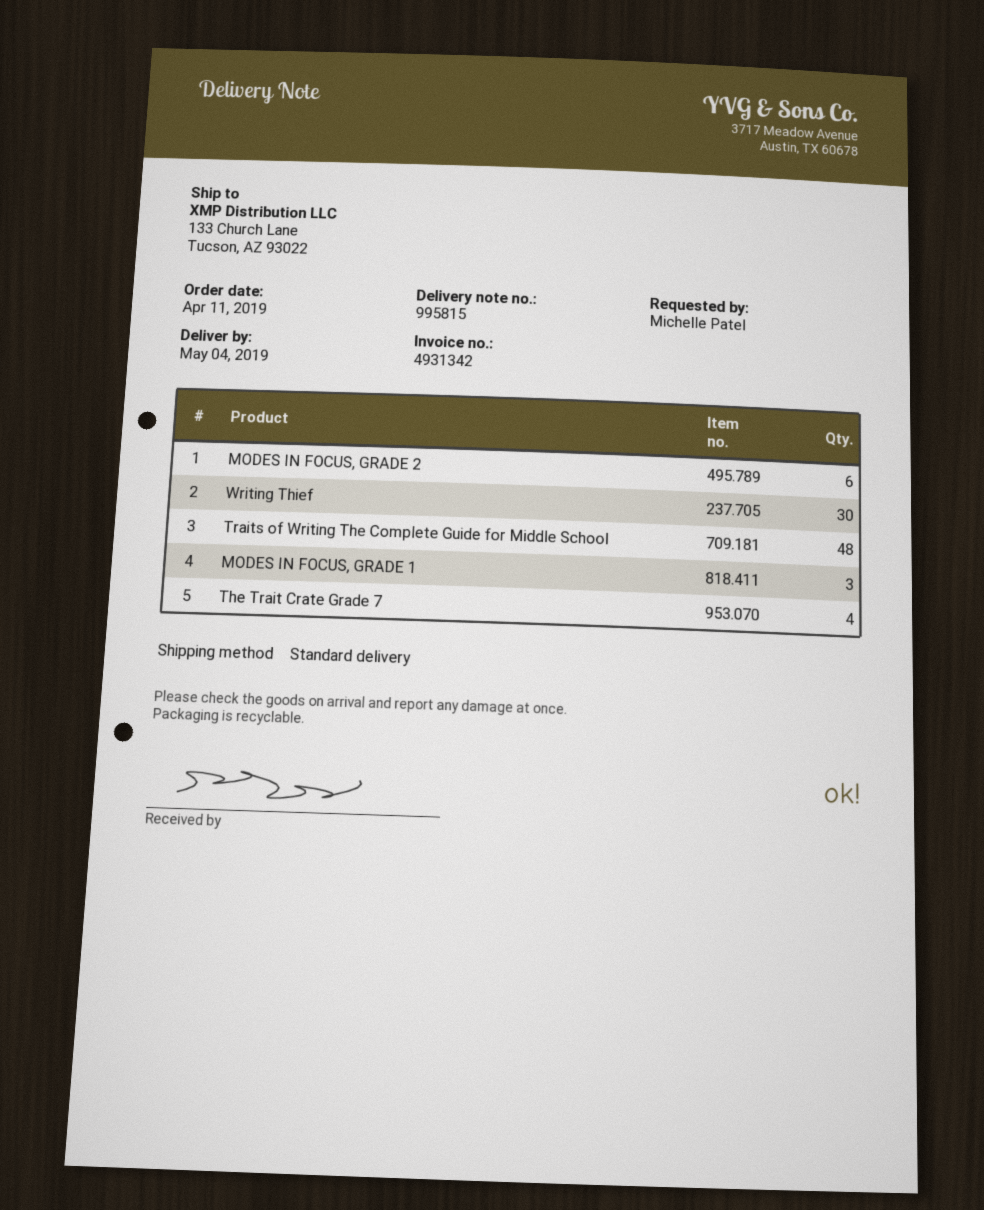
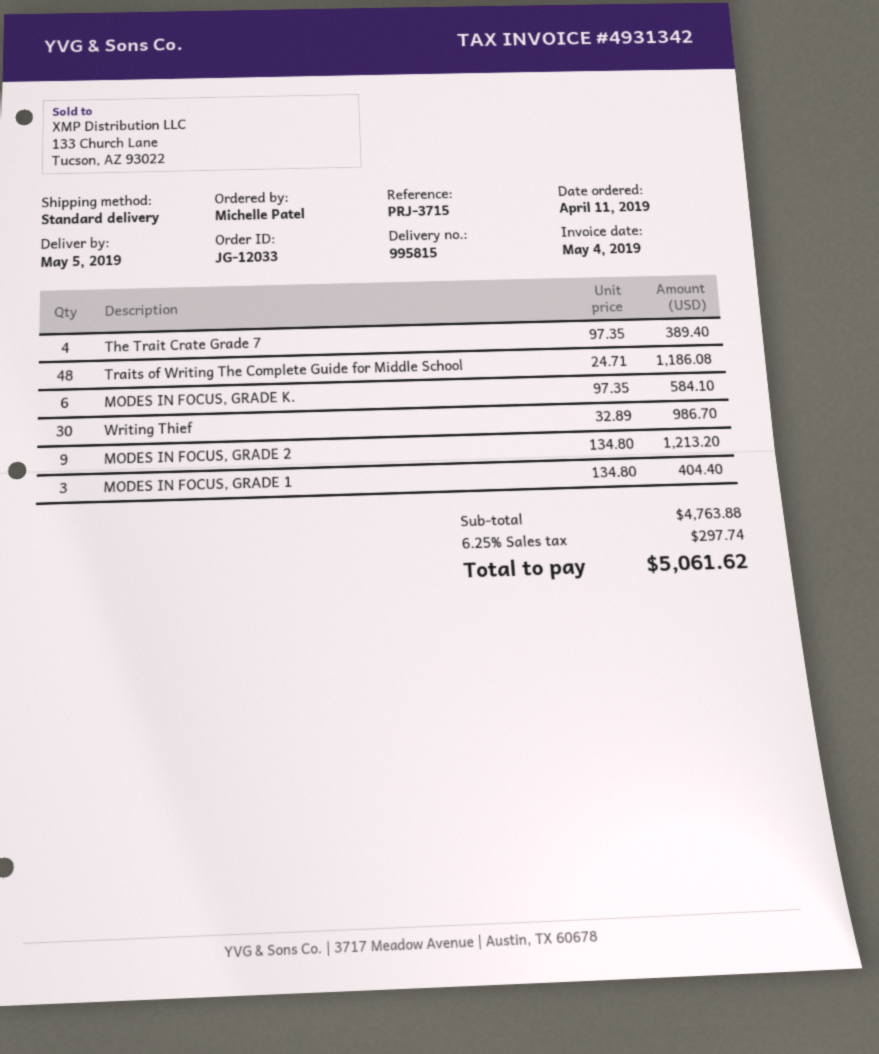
delivery date: 2019-05-04 -> 2019-05-05
MODES IN FOCUS, GRADE 2: 6 -> 9
MODES IN FOCUS, GRADE K.: none -> 6

